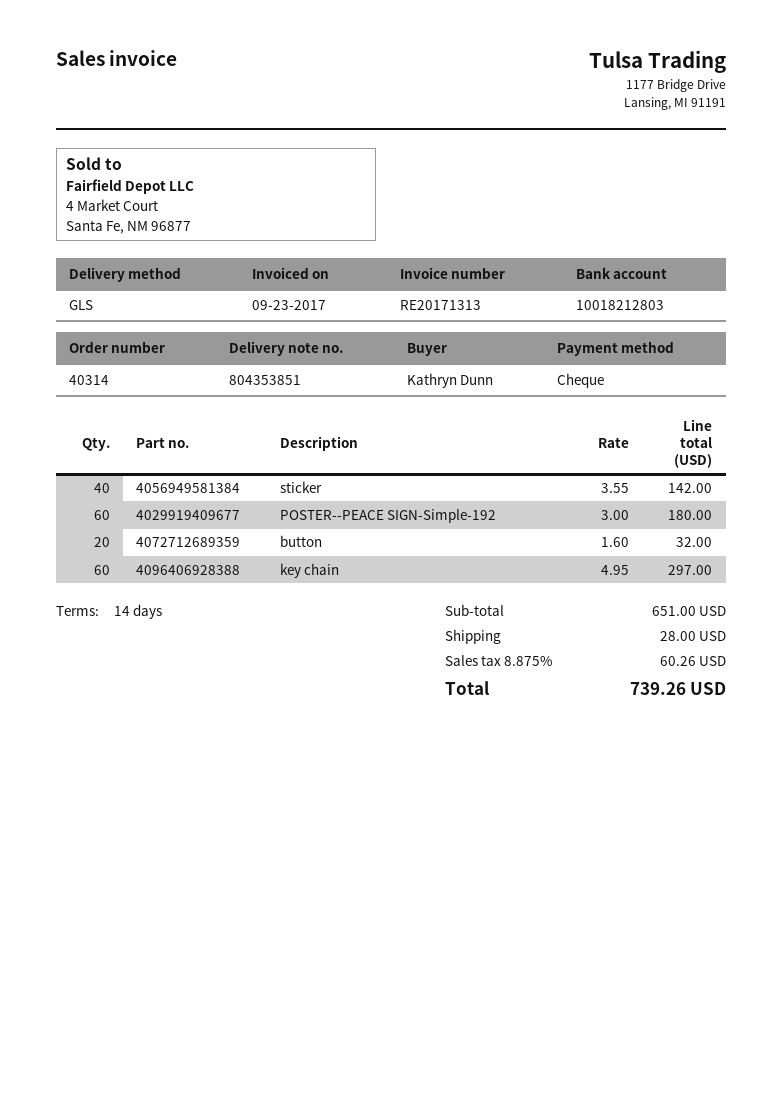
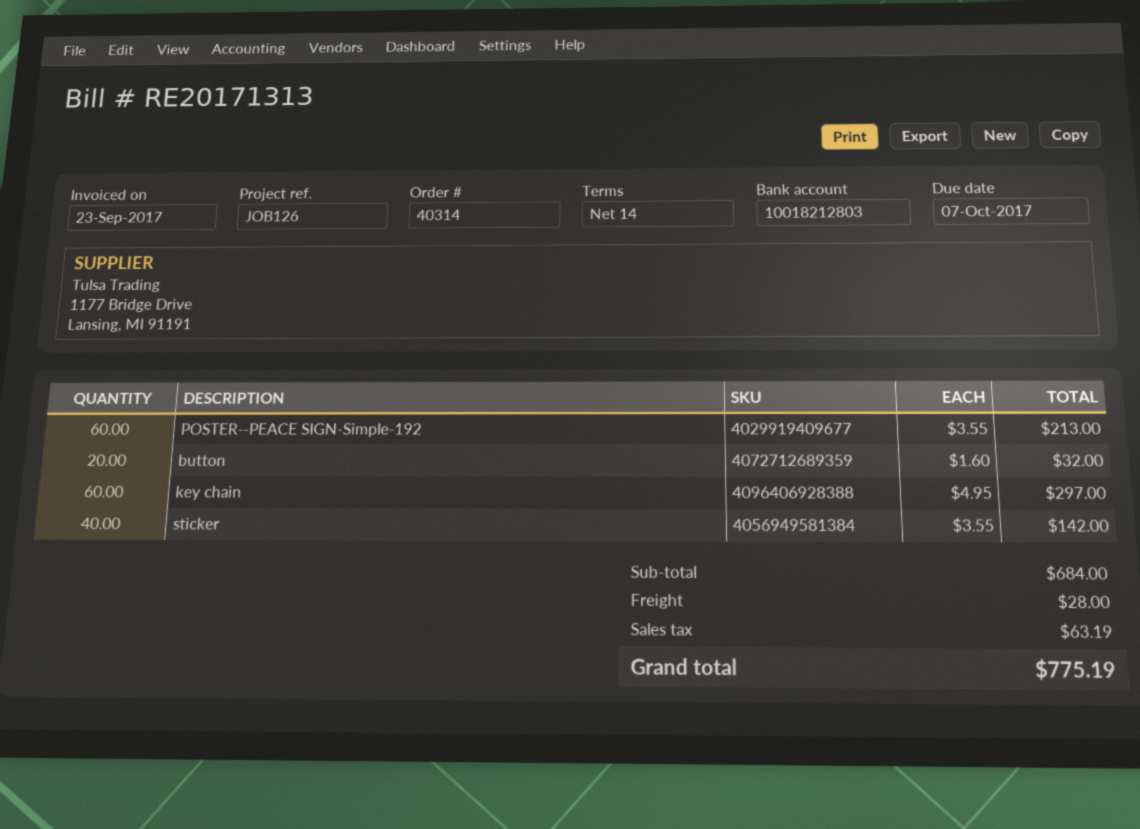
POSTER--PEACE SIGN-Simple-192: 60 x 3.00 = 180.00 -> 60 x 3.55 = 213.00
subtotal: 651.00 -> 684.00
tax: 60.26 -> 63.19
total: 739.26 -> 775.19

